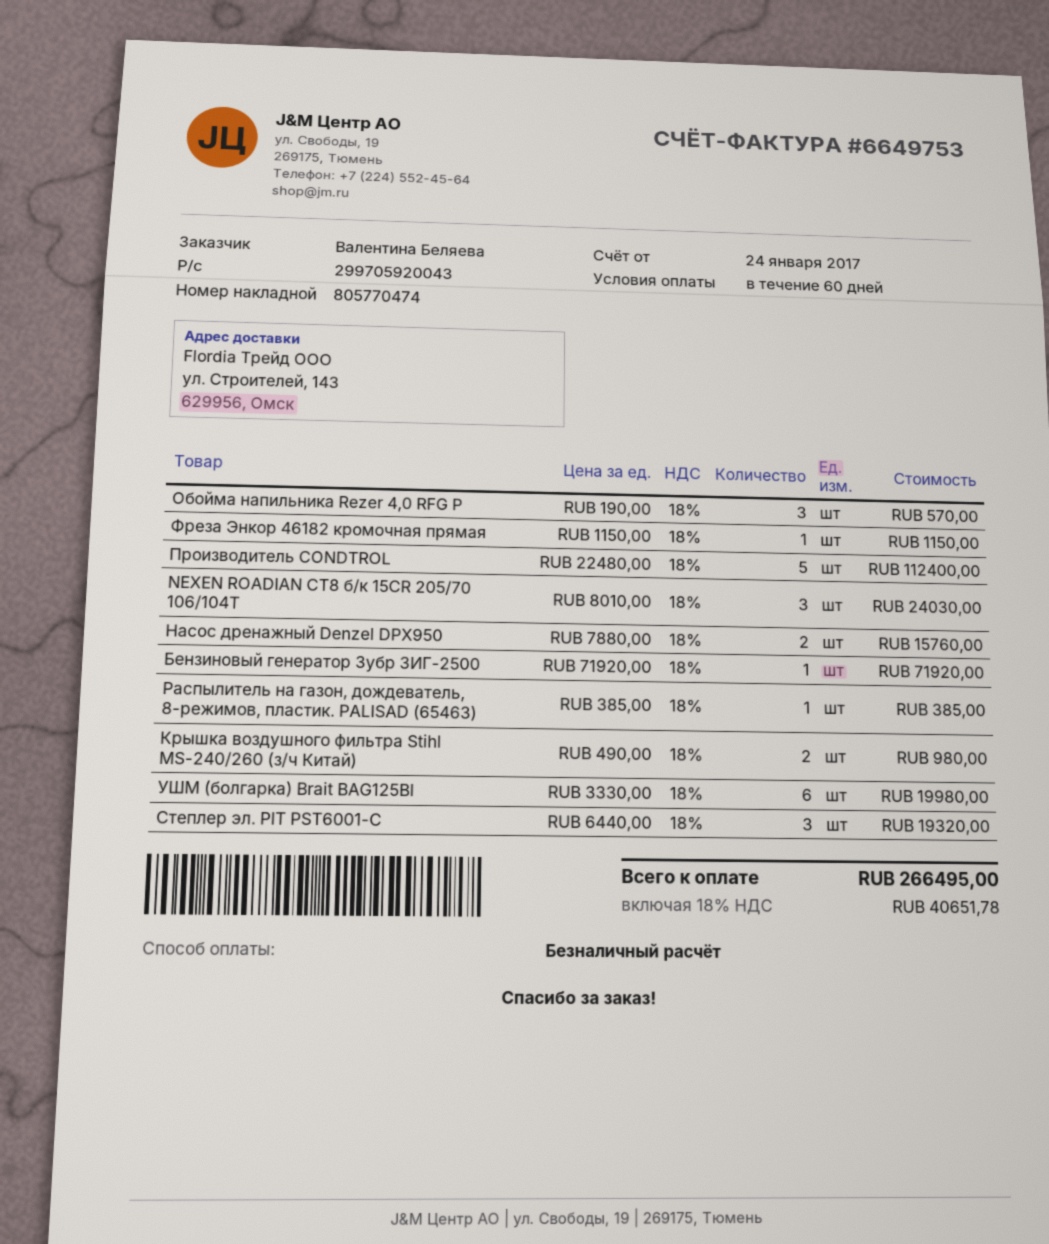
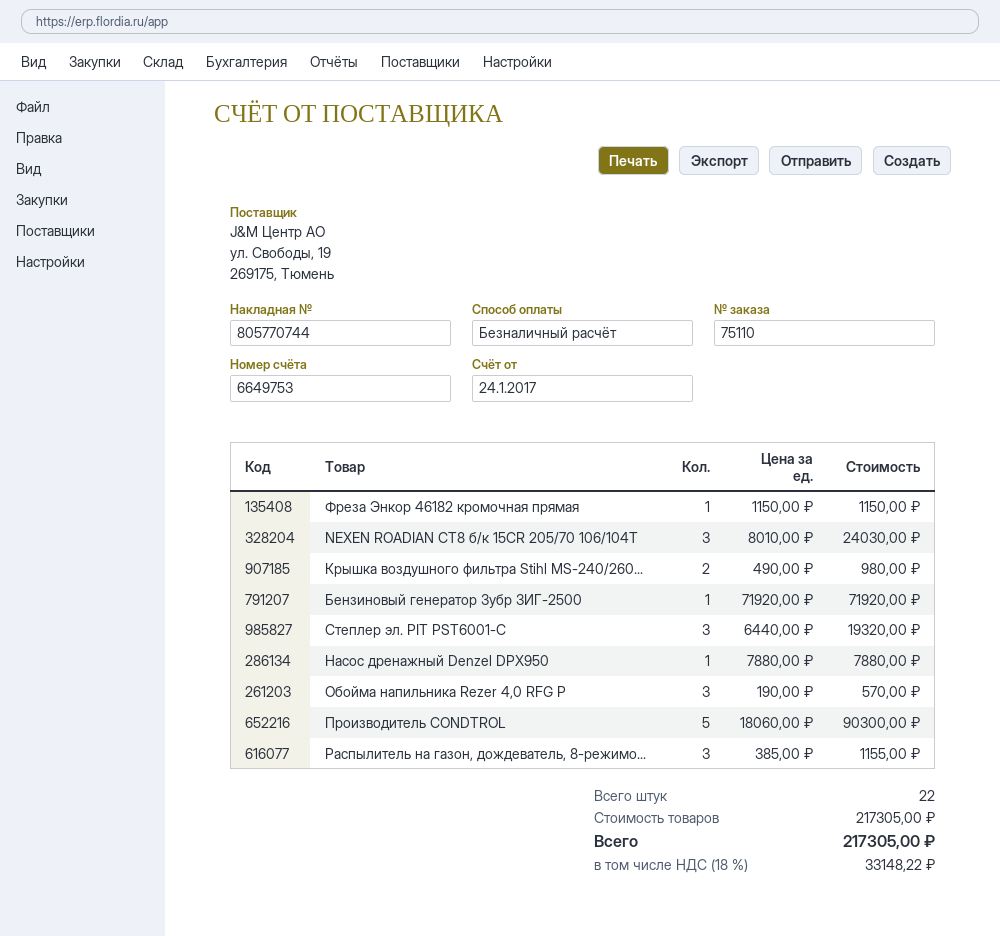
delivery note number: 805770474 -> 805770744
Производитель CONDTROL: 5 x 22480.00 = 112400.00 -> 5 x 18060.00 = 90300.00
Насос дренажный Denzel DPX950: 2 x 7880.00 = 15760.00 -> 1 x 7880.00 = 7880.00
Распылитель на газон, дождеватель, 8-режимов, пластик. PALISAD (65463): 1 x 385.00 = 385.00 -> 3 x 385.00 = 1155.00
УШМ (болгарка) Brait BAG125BI: 6 x 3330.00 = 19980.00 -> none
tax: 18% = 40651.78 -> 18% = 33148.22
total: 266495.00 -> 217305.00

